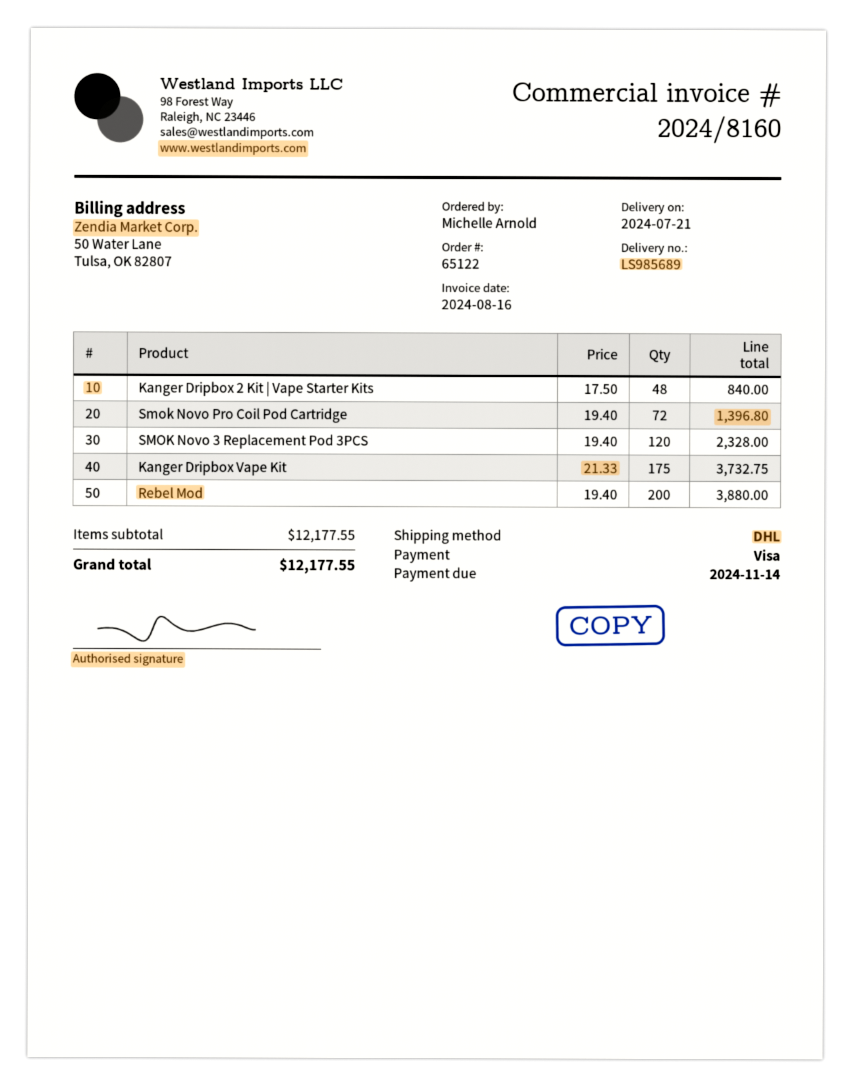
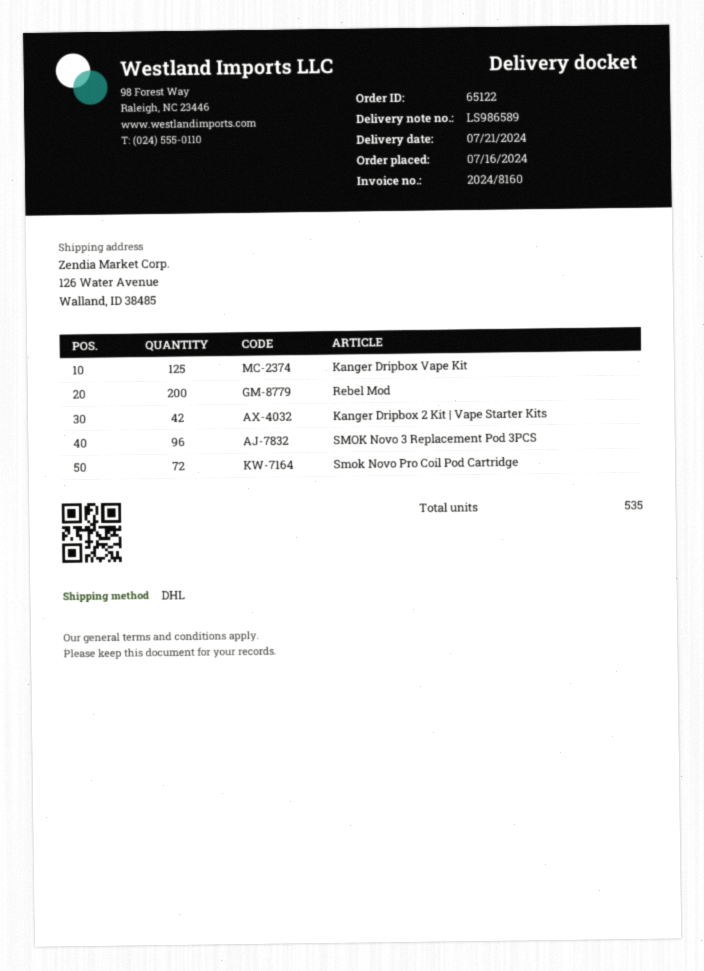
delivery note number: LS985689 -> LS986589
Kanger Dripbox 2 Kit | Vape Starter Kits: 48 -> 42
SMOK Novo 3 Replacement Pod 3PCS: 120 -> 96
Kanger Dripbox Vape Kit: 175 -> 125

